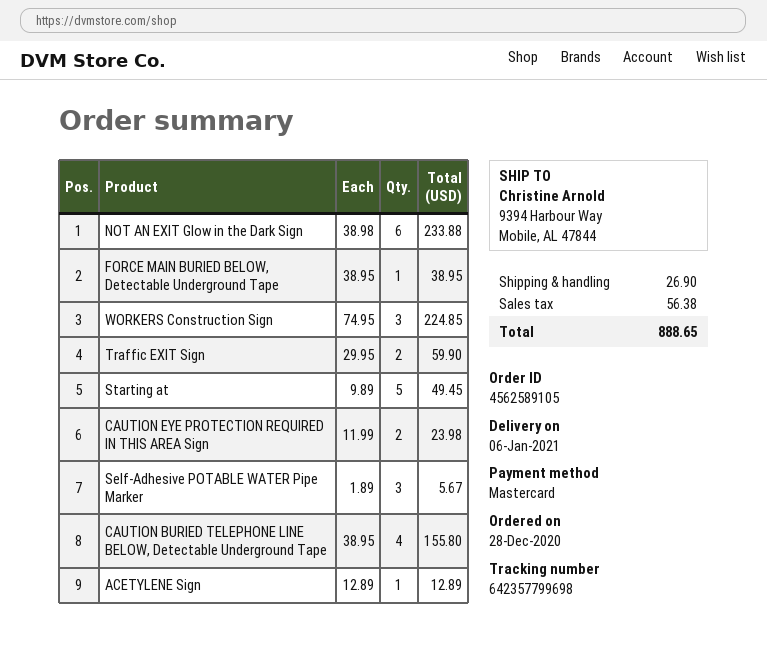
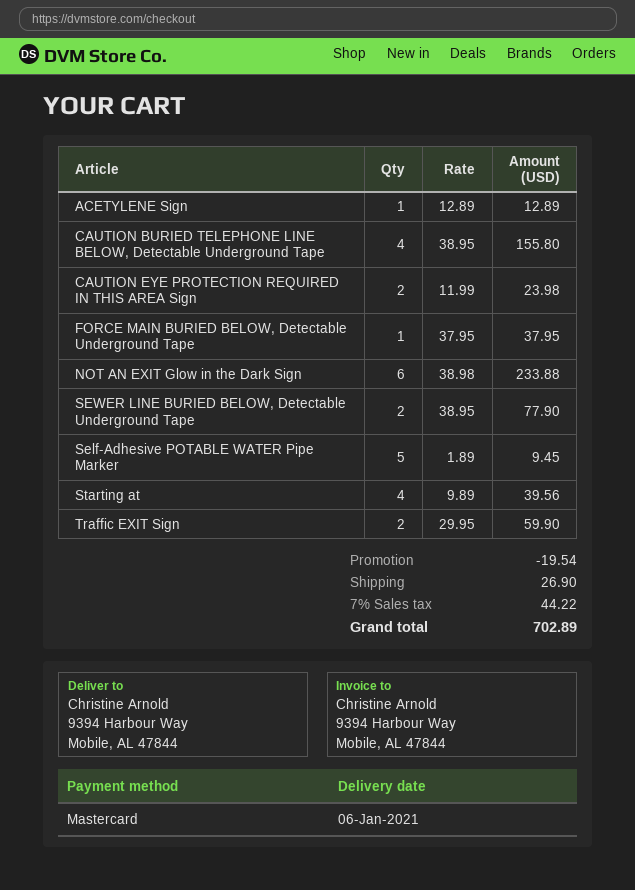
FORCE MAIN BURIED BELOW, Detectable Underground Tape: 1 x 38.95 = 38.95 -> 1 x 37.95 = 37.95
WORKERS Construction Sign: 3 x 74.95 = 224.85 -> none
Starting at: 5 x 9.89 = 49.45 -> 4 x 9.89 = 39.56
Self-Adhesive POTABLE WATER Pipe Marker: 3 x 1.89 = 5.67 -> 5 x 1.89 = 9.45
SEWER LINE BURIED BELOW, Detectable Underground Tape: none -> 2 x 38.95 = 77.90
discount: none -> 19.54
tax: 56.38 -> 44.22
total: 888.65 -> 702.89

